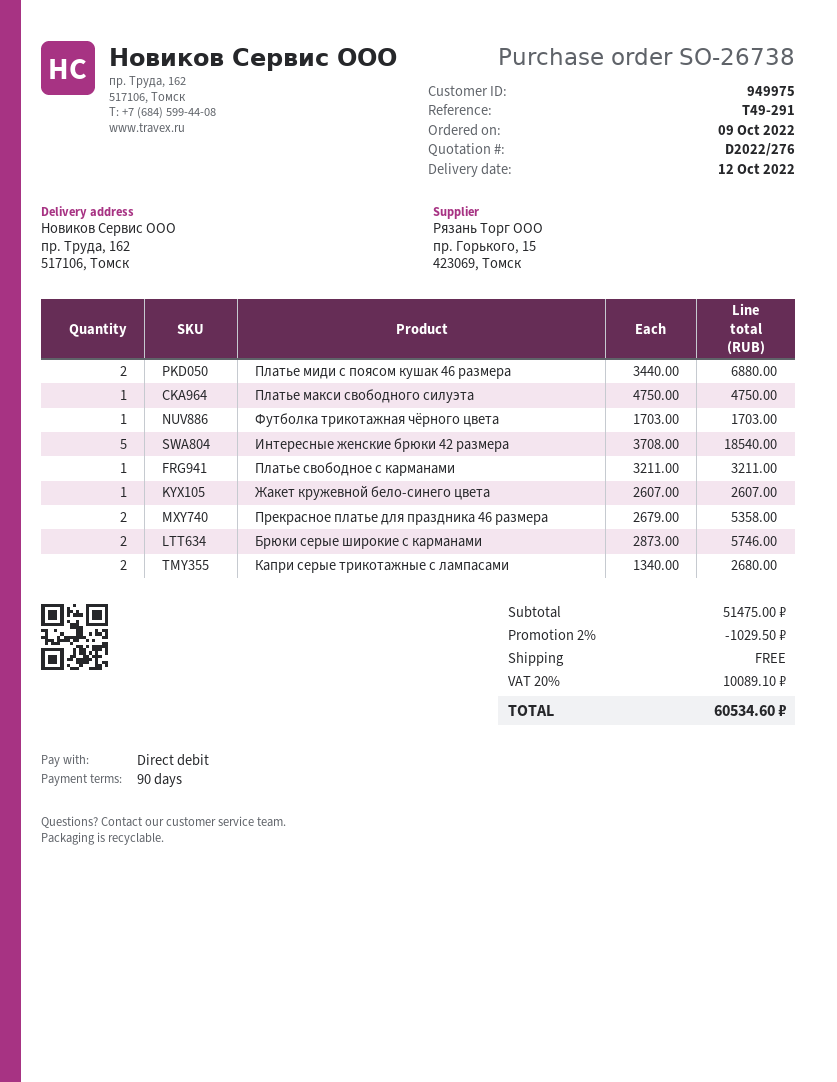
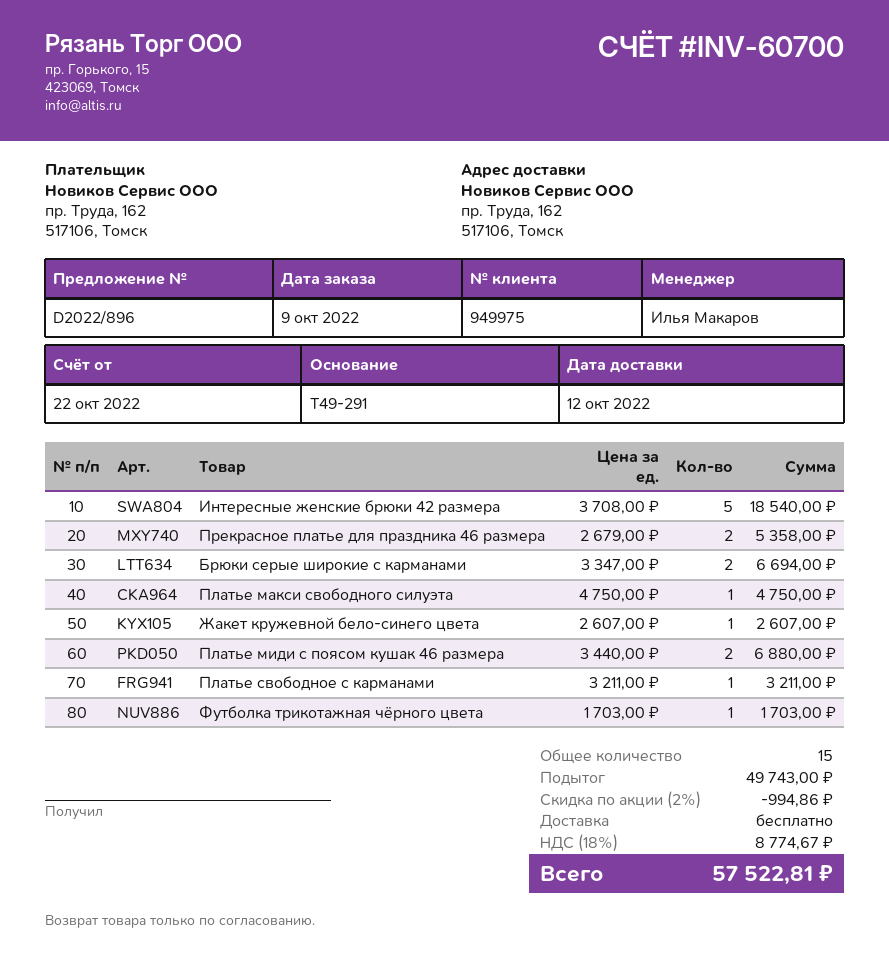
quote number: D2022/276 -> D2022/896
Брюки серые широкие с карманами: 2 x 2873.00 = 5746.00 -> 2 x 3347.00 = 6694.00
Капри серые трикотажные с лампасами: 2 x 1340.00 = 2680.00 -> none
subtotal: 51475.00 -> 49743.00
discount: 2% = 1029.50 -> 2% = 994.86
tax: 20% = 10089.10 -> 18% = 8774.67
total: 60534.60 -> 57522.81

